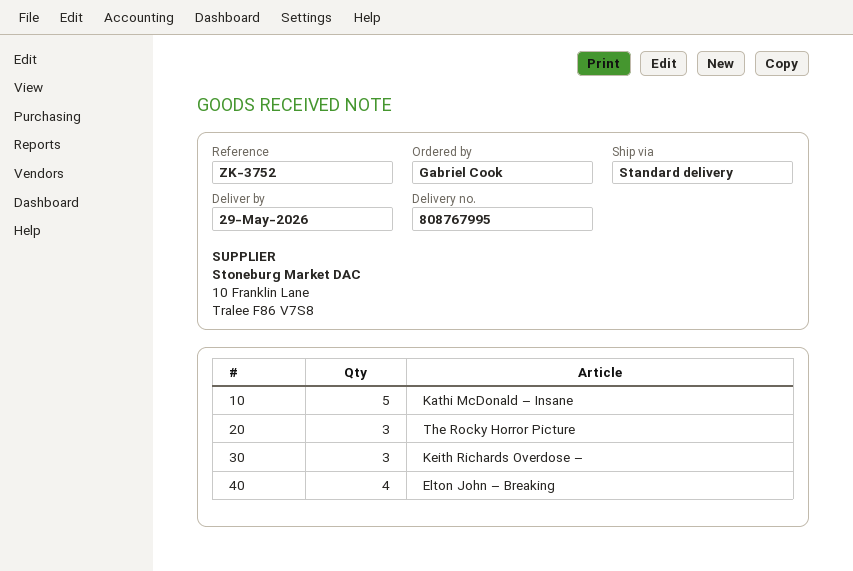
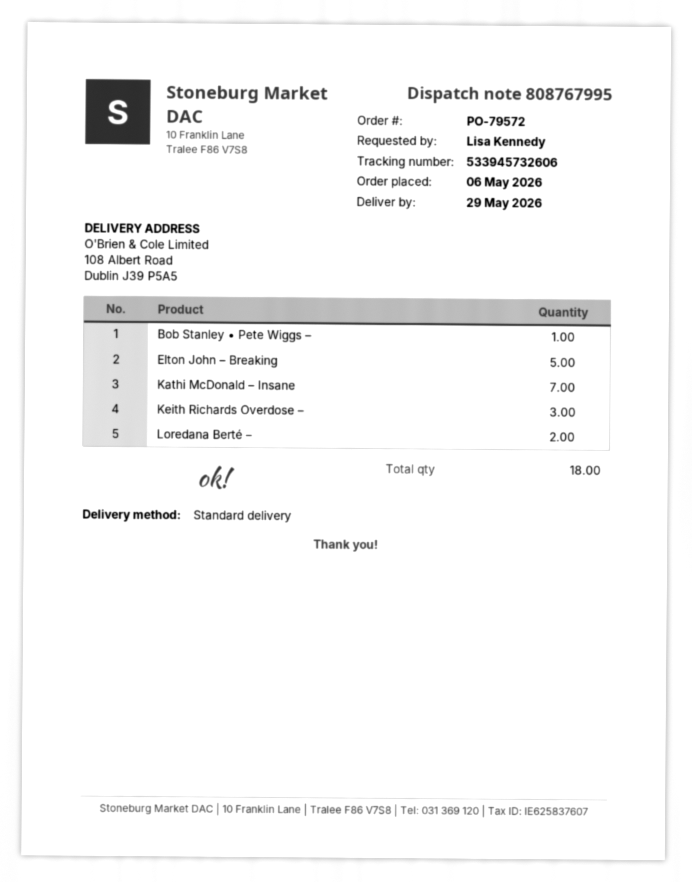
ordered by: Gabriel Cook -> Lisa Kennedy
Kathi McDonald – Insane: 5 -> 7
The Rocky Horror Picture: 3 -> none
Elton John – Breaking: 4 -> 5
Bob Stanley • Pete Wiggs –: none -> 1
Loredana Berté –: none -> 2

